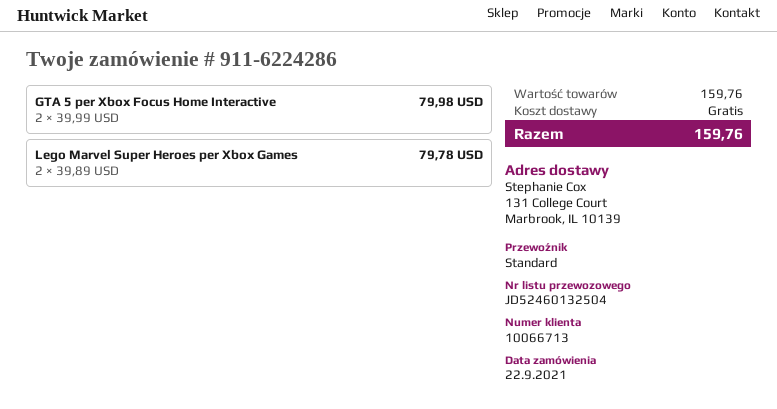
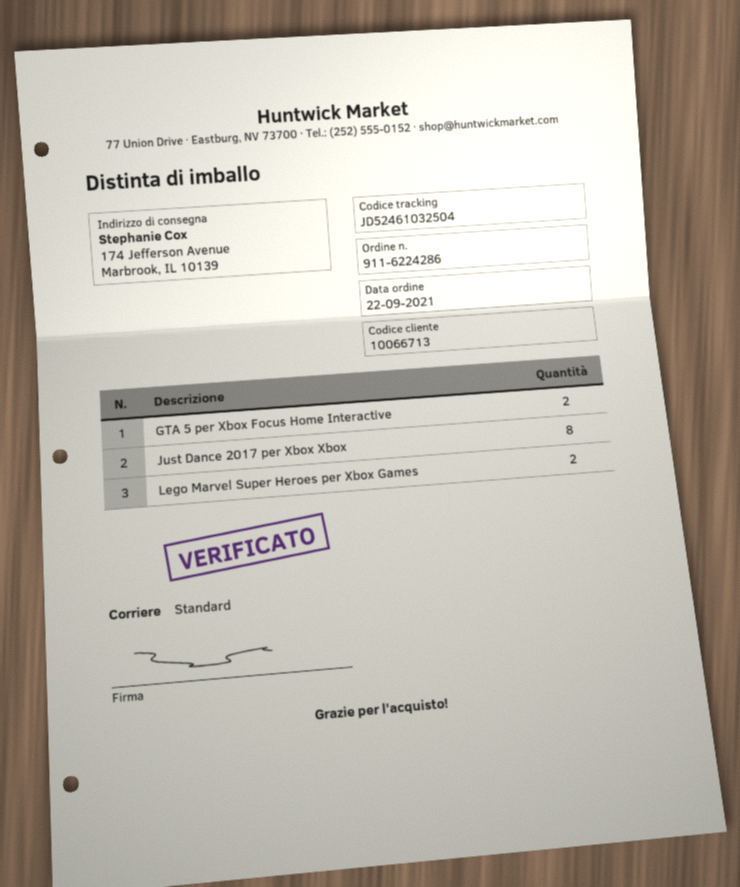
tracking number: JD52460132504 -> JD52461032504
ship to: 131 College Court, Marbrook, IL 10139 -> 174 Jefferson Avenue, Marbrook, IL 10139
Just Dance 2017 per Xbox Xbox: none -> 8

